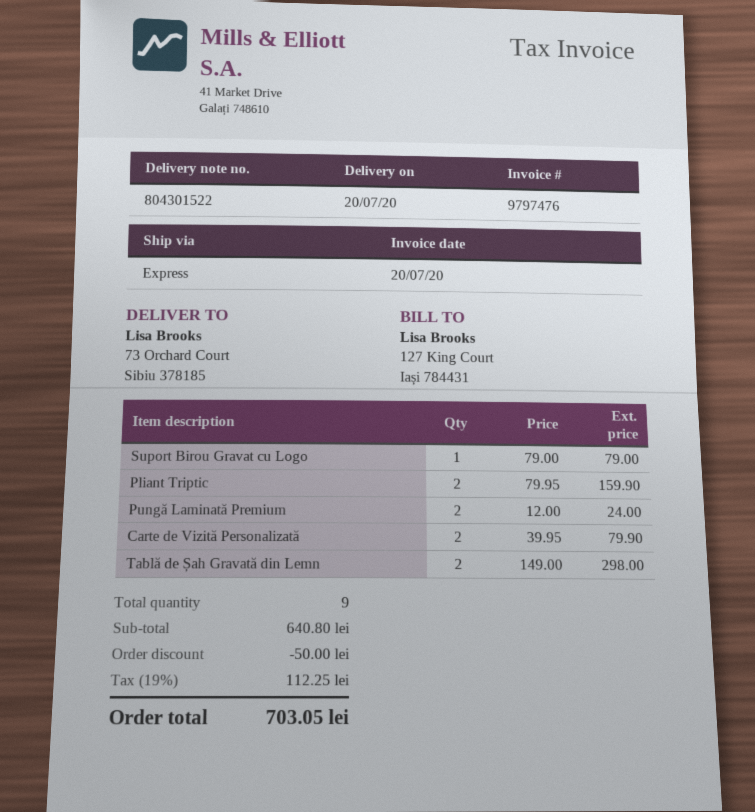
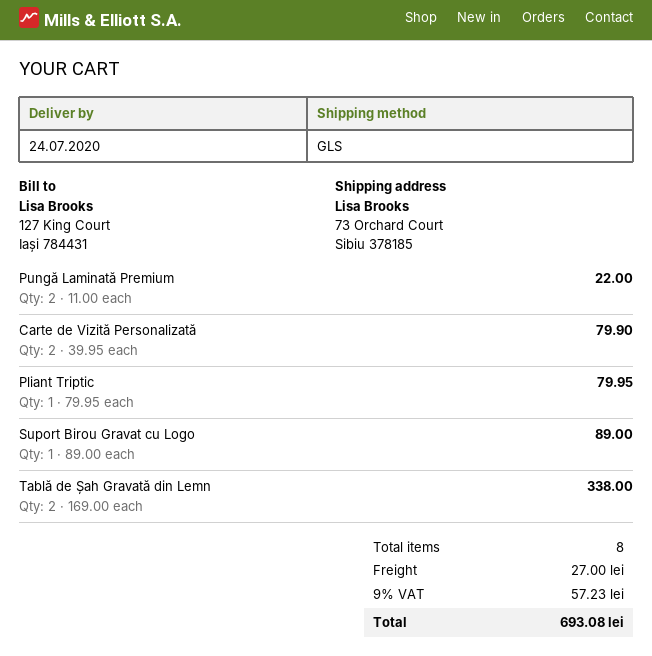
delivery date: 2020-07-20 -> 2020-07-24
shipping method: express -> GLS
Suport Birou Gravat cu Logo: 1 x 79.00 = 79.00 -> 1 x 89.00 = 89.00
Pliant Triptic: 2 x 79.95 = 159.90 -> 1 x 79.95 = 79.95
Pungă Laminată Premium: 2 x 12.00 = 24.00 -> 2 x 11.00 = 22.00
Tablă de Șah Gravată din Lemn: 2 x 149.00 = 298.00 -> 2 x 169.00 = 338.00
total quantity: 9 -> 8
discount: 50.00 -> none
shipping: none -> 27.00
tax: 19% = 112.25 -> 9% = 57.23
total: 703.05 -> 693.08

